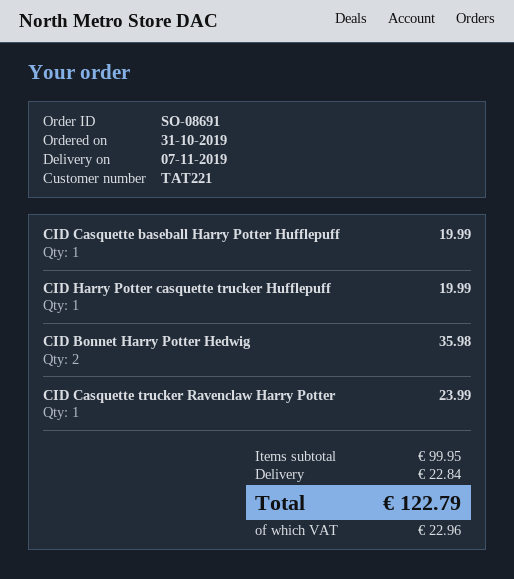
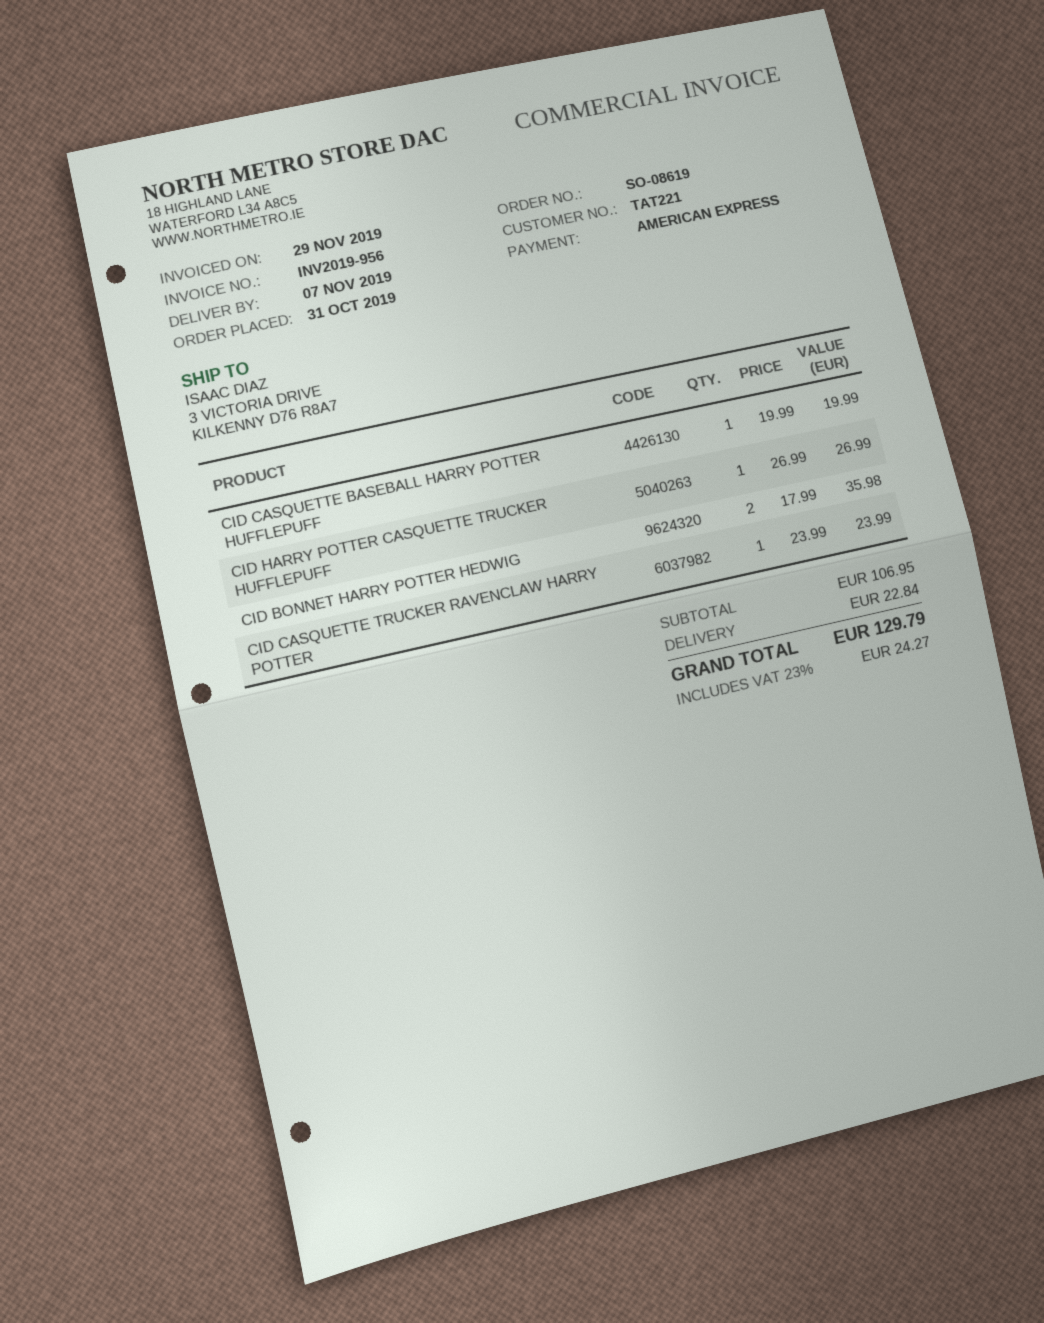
order number: SO-08691 -> SO-08619
CID Harry Potter casquette trucker Hufflepuff: 1 for 19.99 -> 1 for 26.99
subtotal: 99.95 -> 106.95
tax: 22.96 -> 24.27
total: 122.79 -> 129.79

